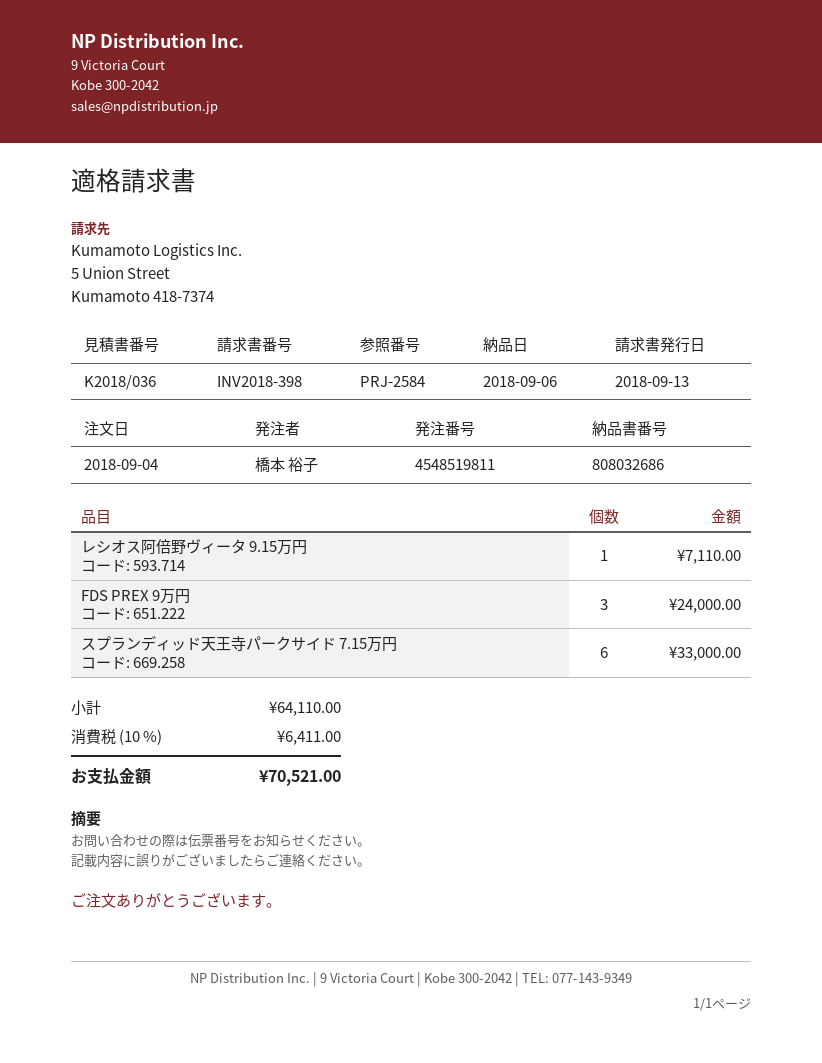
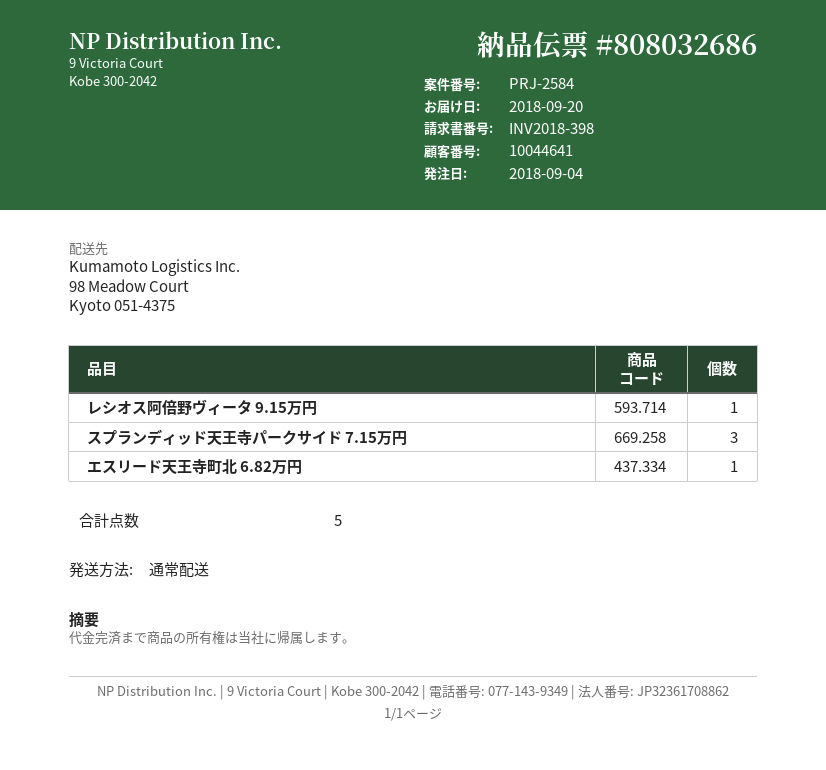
delivery date: 2018-09-06 -> 2018-09-20
FDS PREX 9万円: 3 -> none
スプランディッド天王寺パークサイド 7.15万円: 6 -> 3
エスリード天王寺町北 6.82万円: none -> 1

